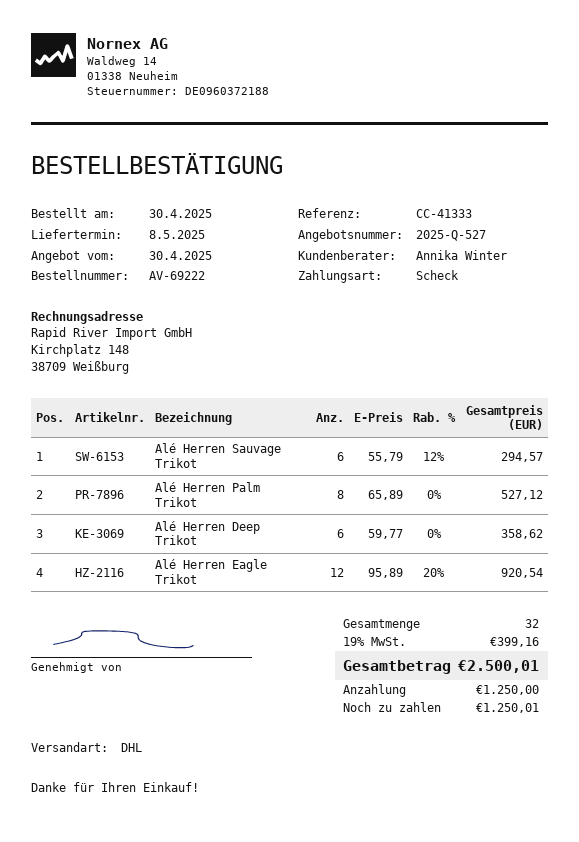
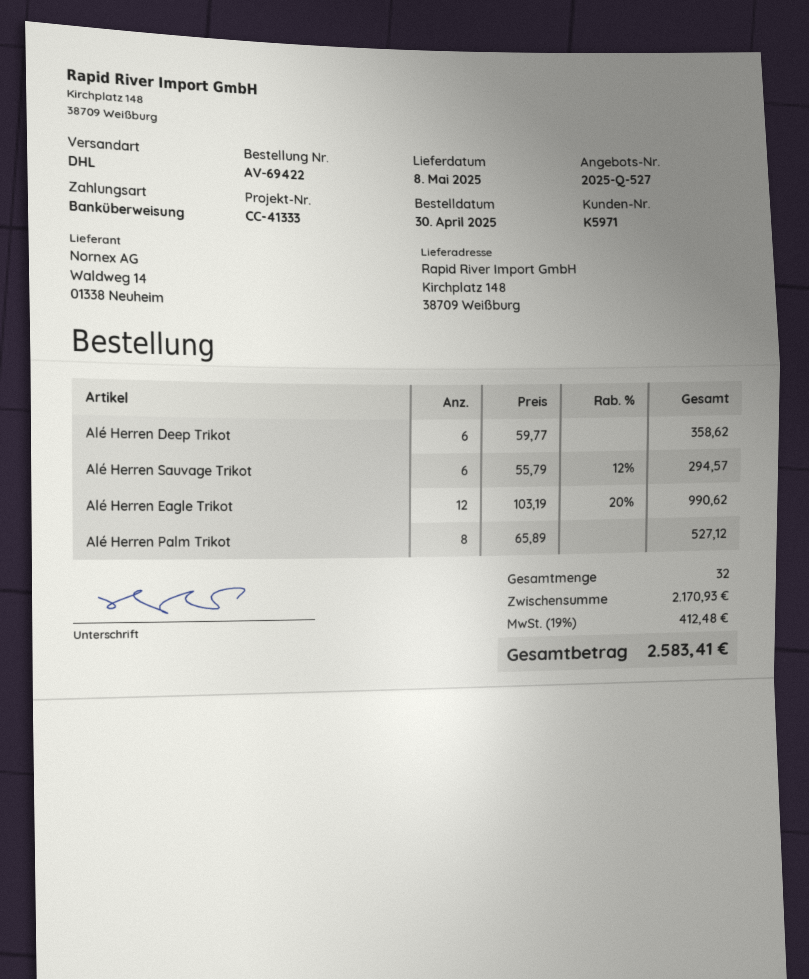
order number: AV-69222 -> AV-69422
payment method: cheque -> bank transfer
Alé Herren Eagle Trikot: 12 x 95.89 - 20% = 920.54 -> 12 x 103.19 - 20% = 990.62
tax: 19% = 399.16 -> 19% = 412.48
total: 2500.01 -> 2583.41

